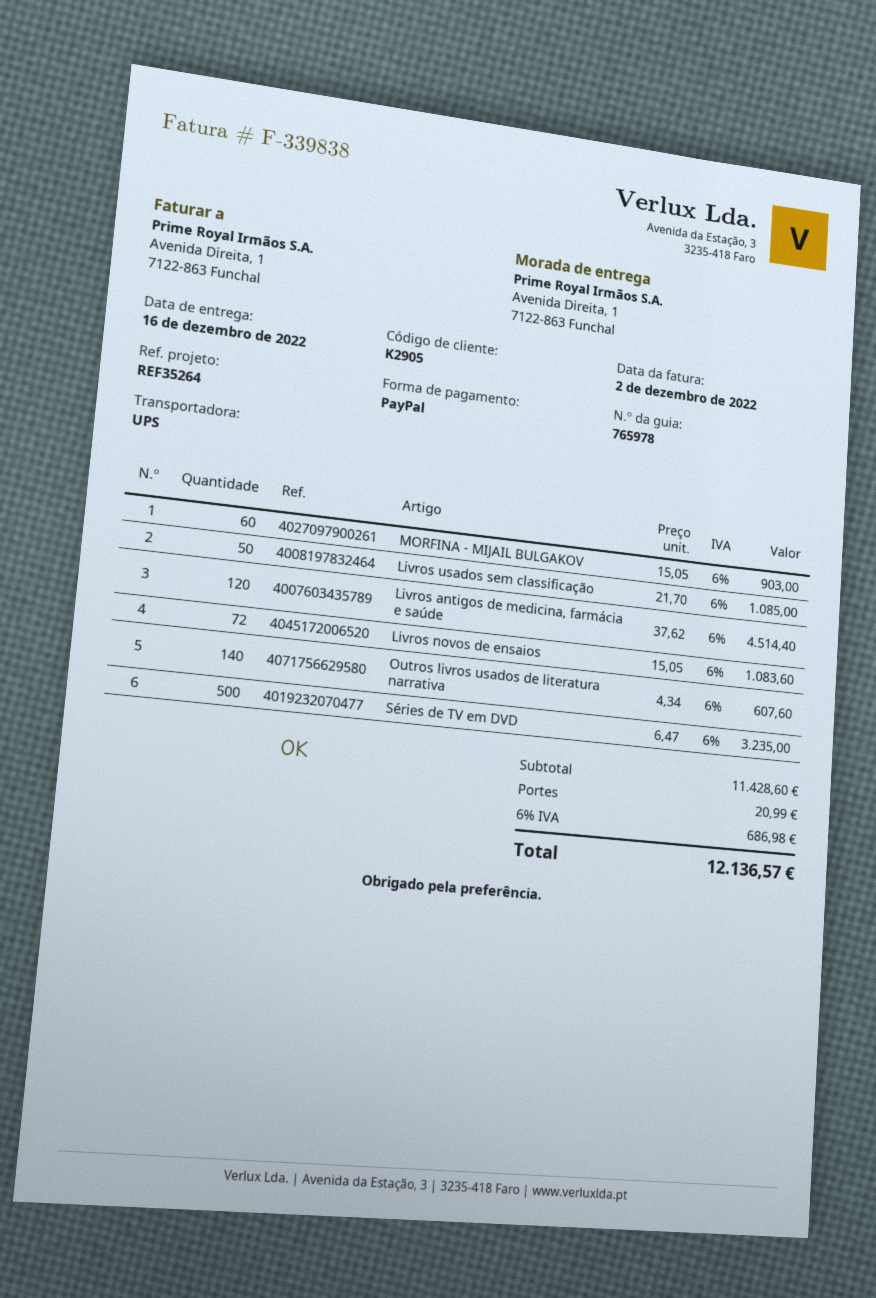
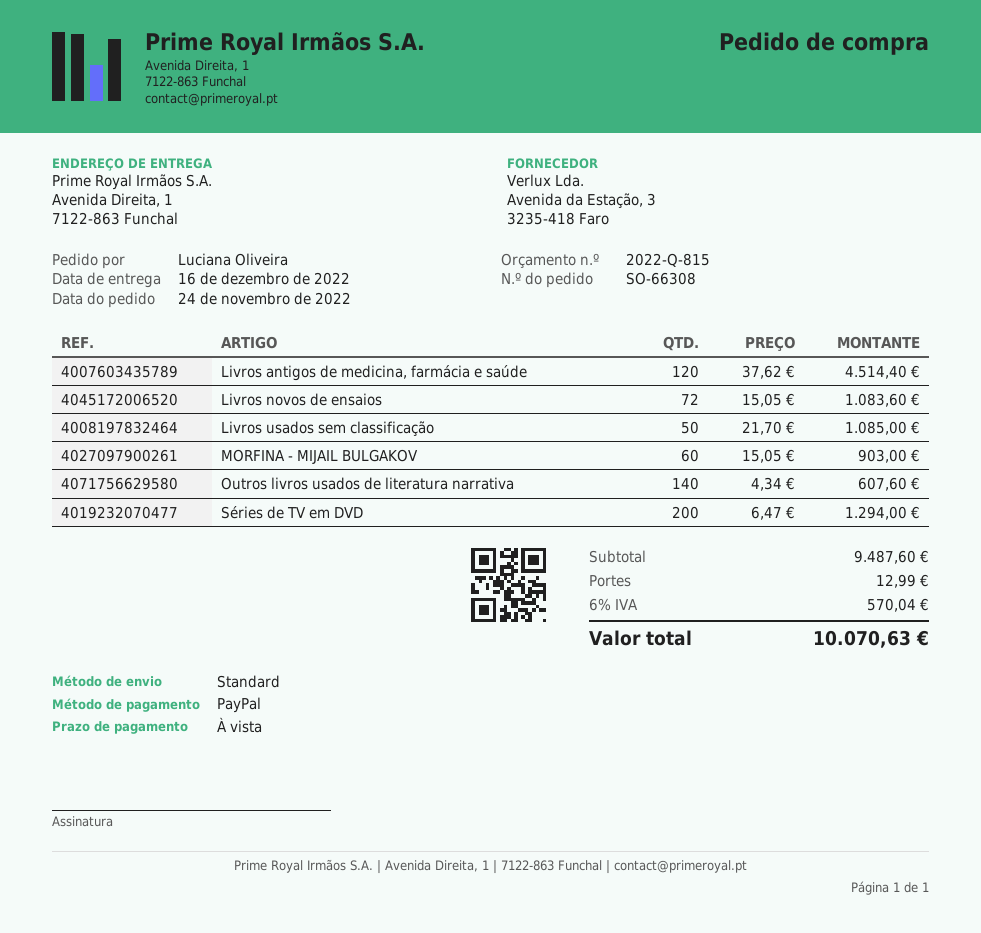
shipping method: UPS -> standard
Séries de TV em DVD: 500 x 6.47 = 3235.00 -> 200 x 6.47 = 1294.00
subtotal: 11428.60 -> 9487.60
shipping: 20.99 -> 12.99
tax: 6% = 686.98 -> 6% = 570.04
total: 12136.57 -> 10070.63

